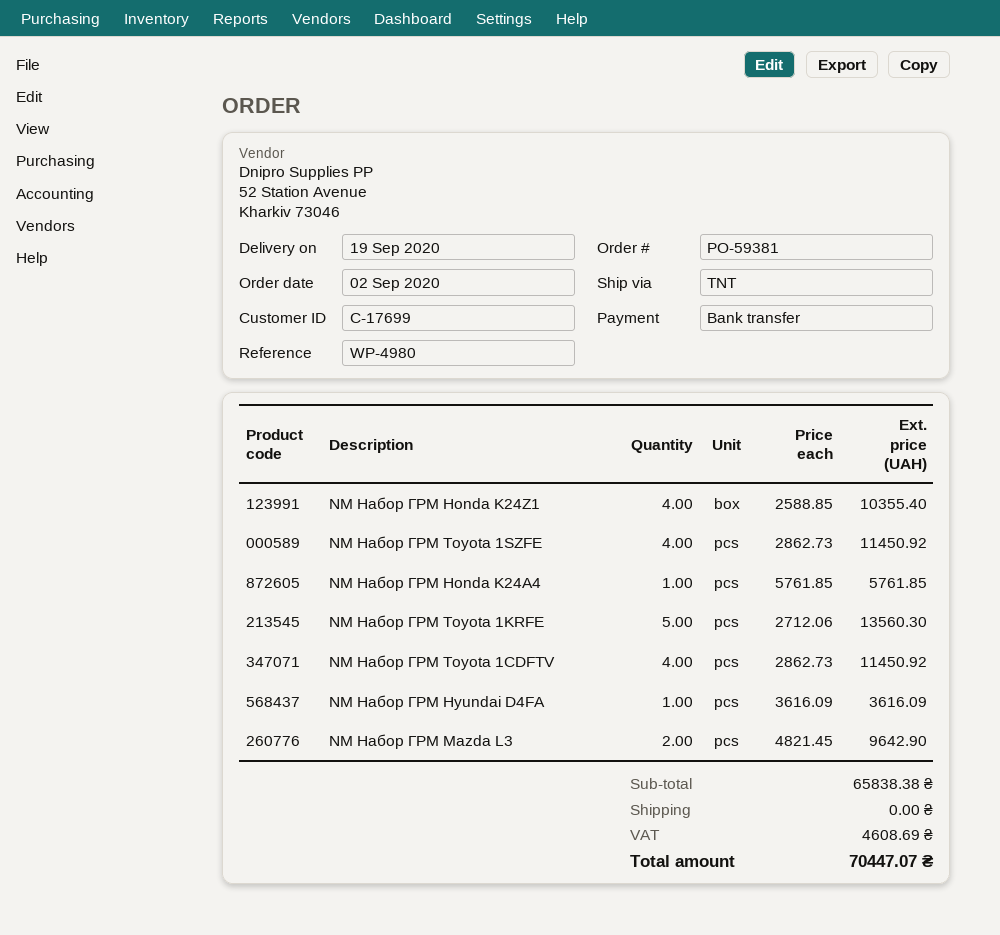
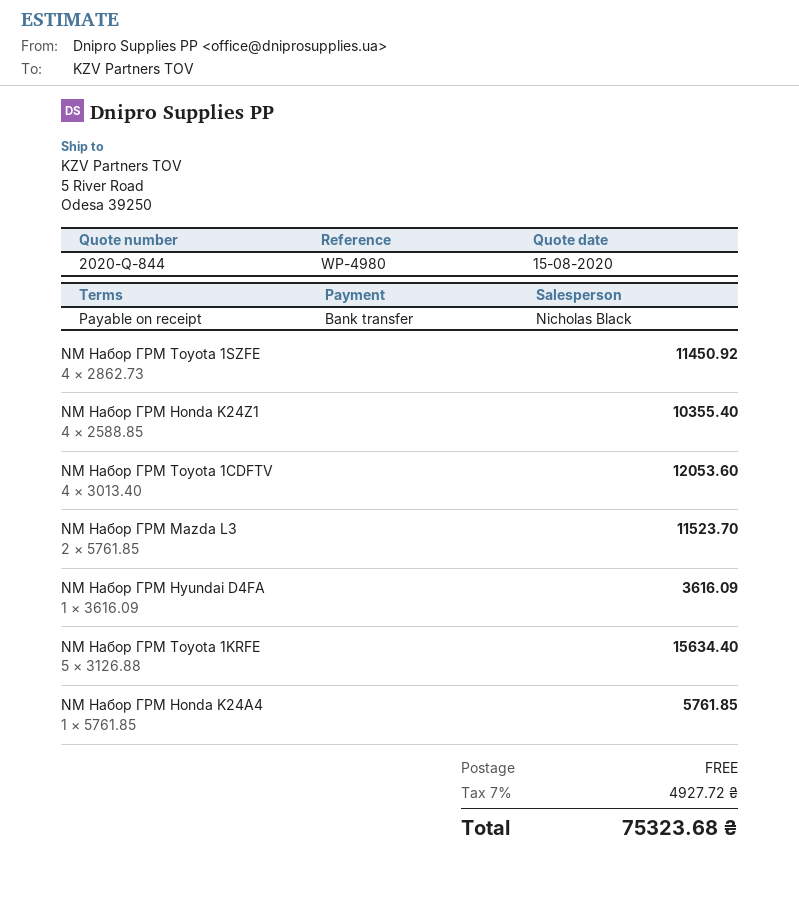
NM Набор ГРМ Toyota 1KRFE: 5 x 2712.06 = 13560.30 -> 5 x 3126.88 = 15634.40
NM Набор ГРМ Toyota 1CDFTV: 4 x 2862.73 = 11450.92 -> 4 x 3013.40 = 12053.60
NM Набор ГРМ Mazda L3: 2 x 4821.45 = 9642.90 -> 2 x 5761.85 = 11523.70
tax: 4608.69 -> 4927.72
total: 70447.07 -> 75323.68

